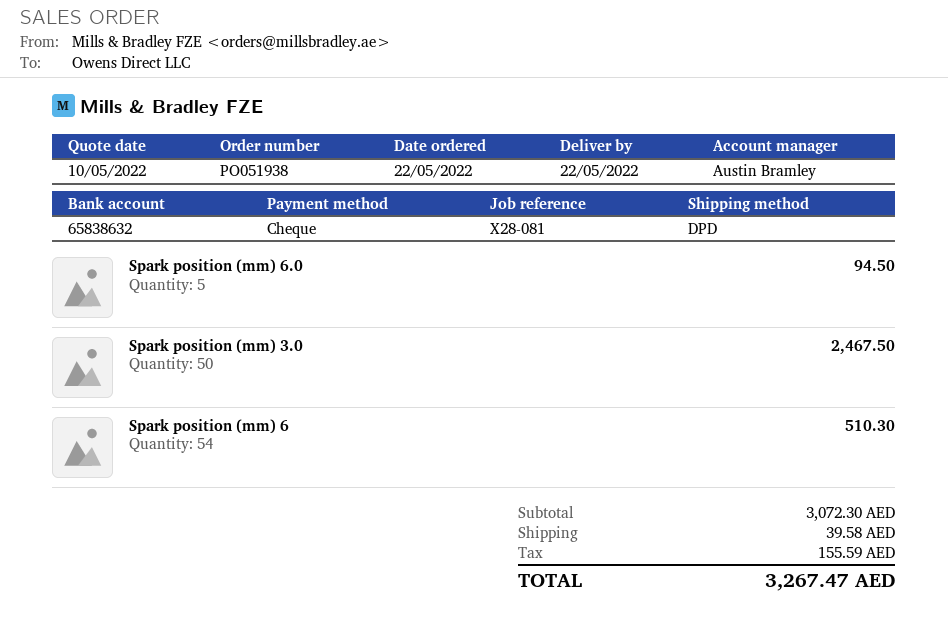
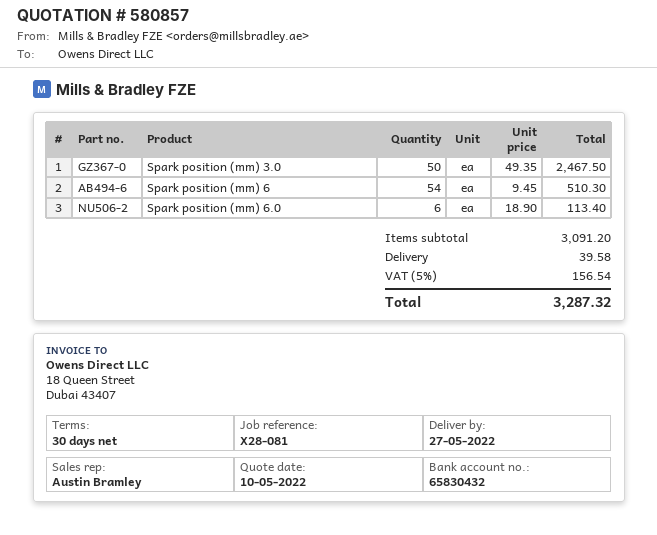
delivery date: 2022-05-22 -> 2022-05-27
bank account: 65838632 -> 65830432
Spark position (mm) 6.0: 5 for 94.50 -> 6 for 113.40
subtotal: 3072.30 -> 3091.20
tax: 155.59 -> 156.54
total: 3267.47 -> 3287.32

